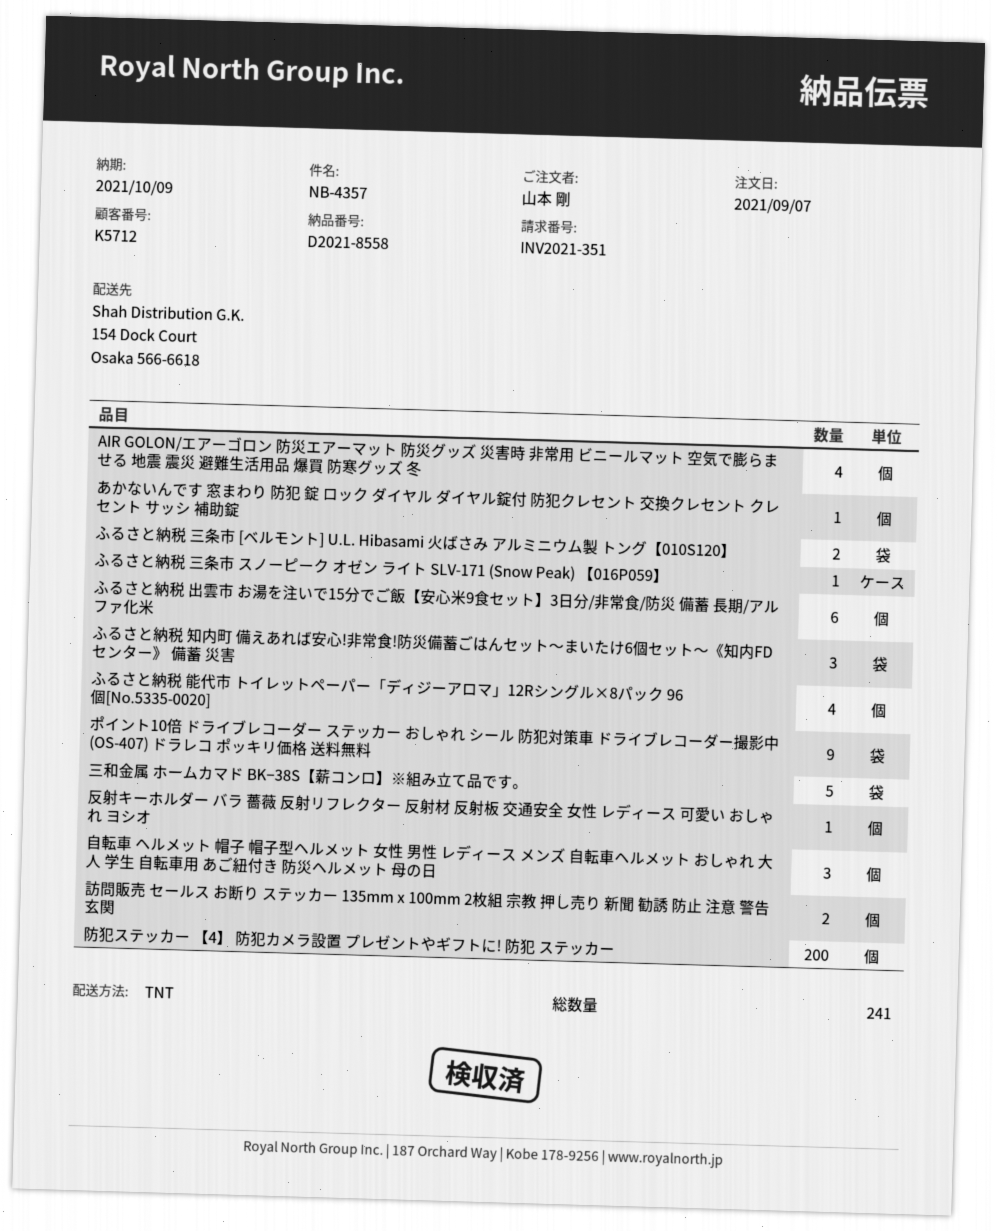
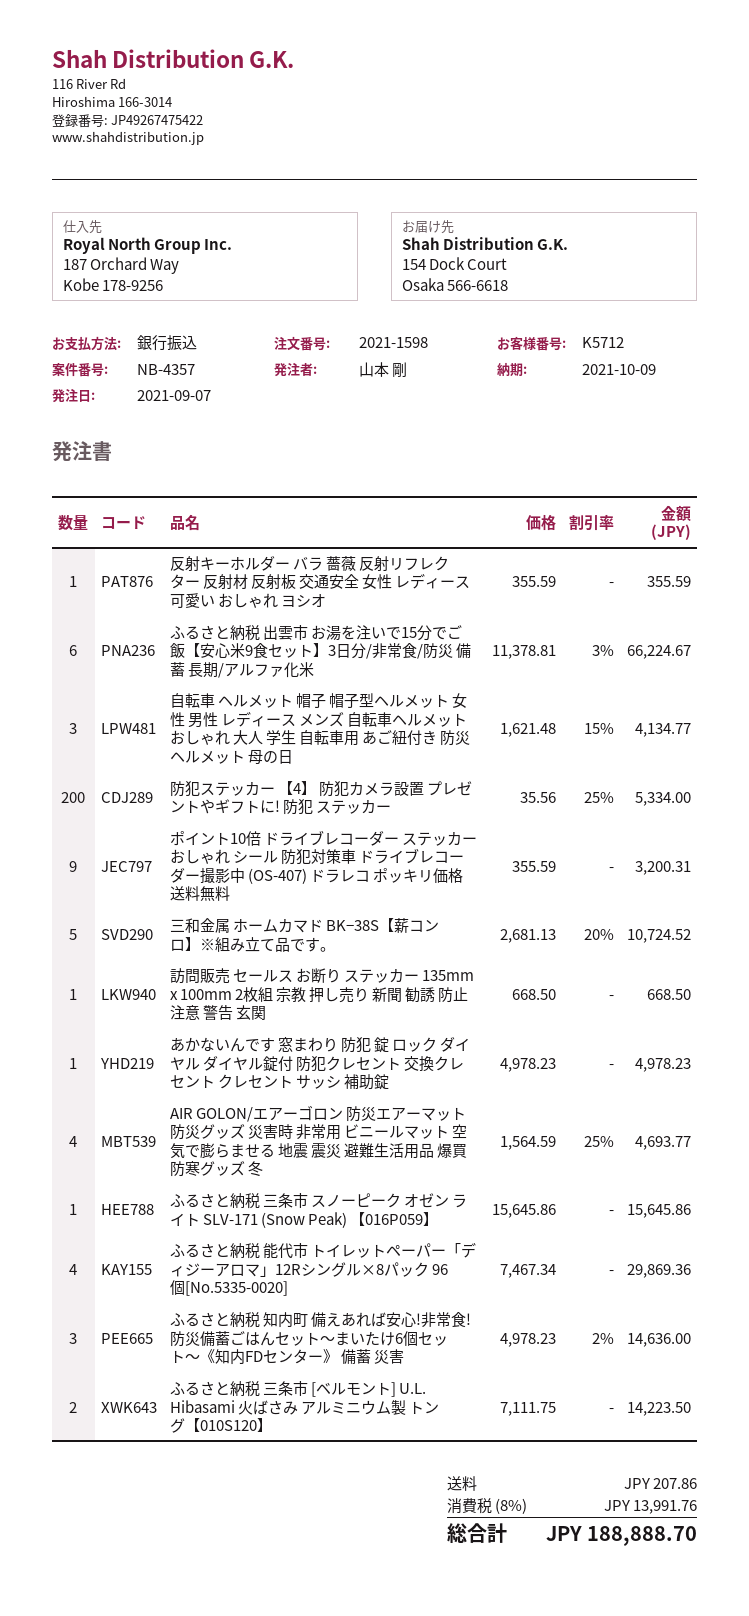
訪問販売 セールス お断り ステッカー 135mm x 100mm 2枚組 宗教 押し売り 新聞 勧誘 防止 注意 警告 玄関: 2 -> 1

